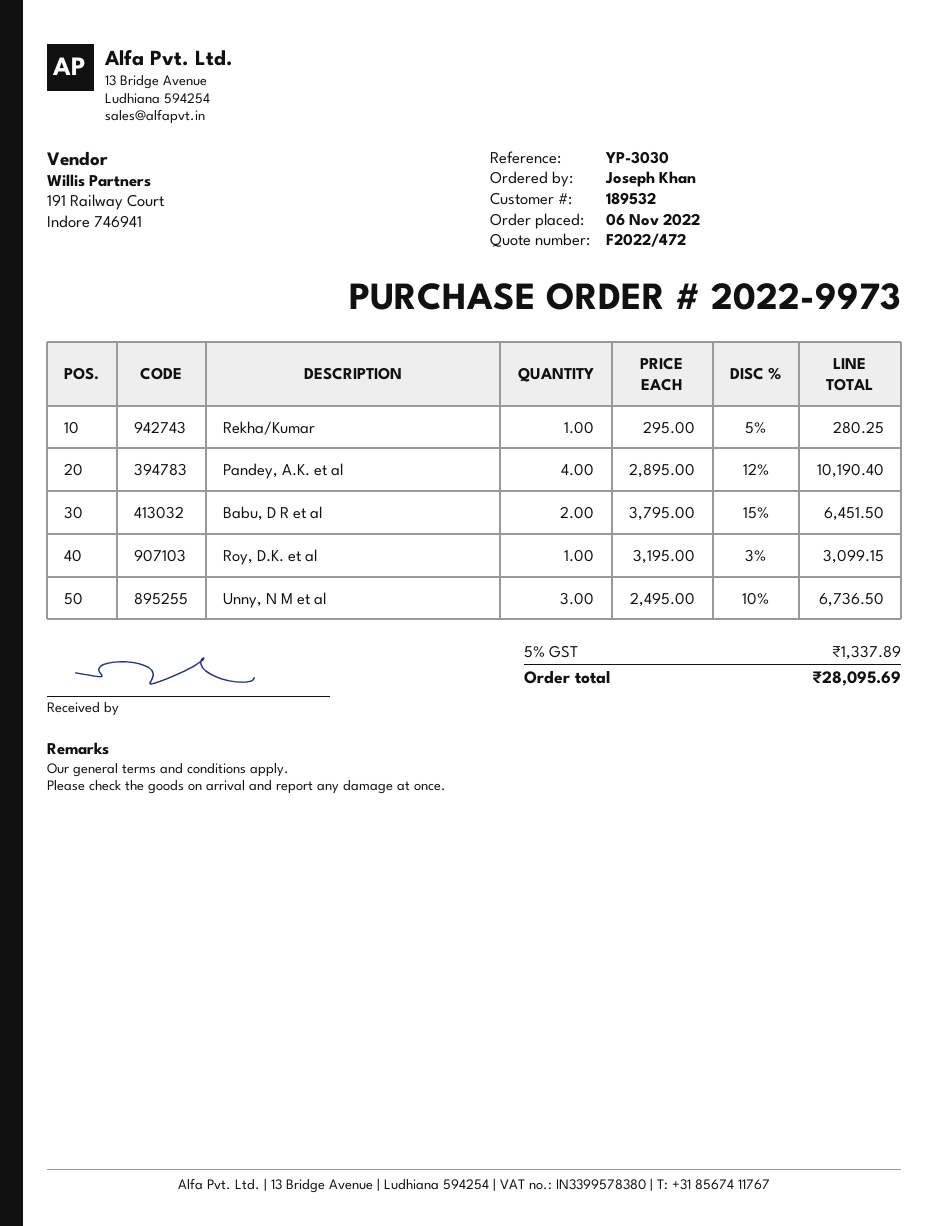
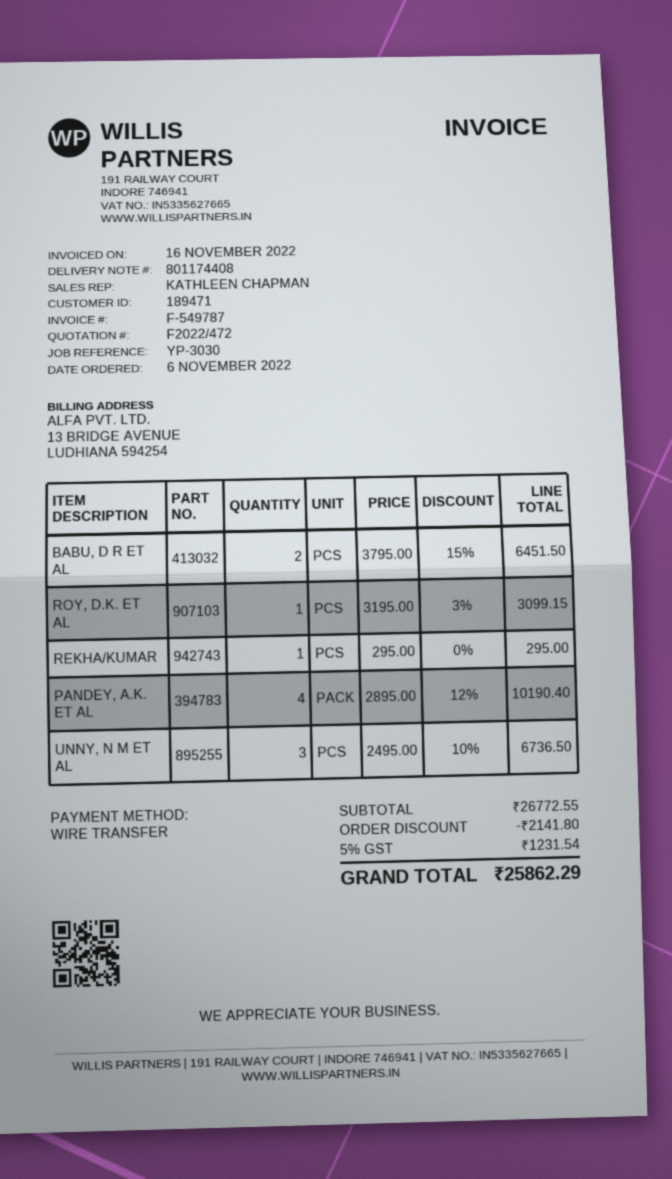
customer number: 189532 -> 189471
Rekha/Kumar: 1 x 295.00 - 5% = 280.25 -> 1 x 295.00 = 295.00
discount: none -> 2141.80
tax: 5% = 1337.89 -> 5% = 1231.54
total: 28095.69 -> 25862.29

